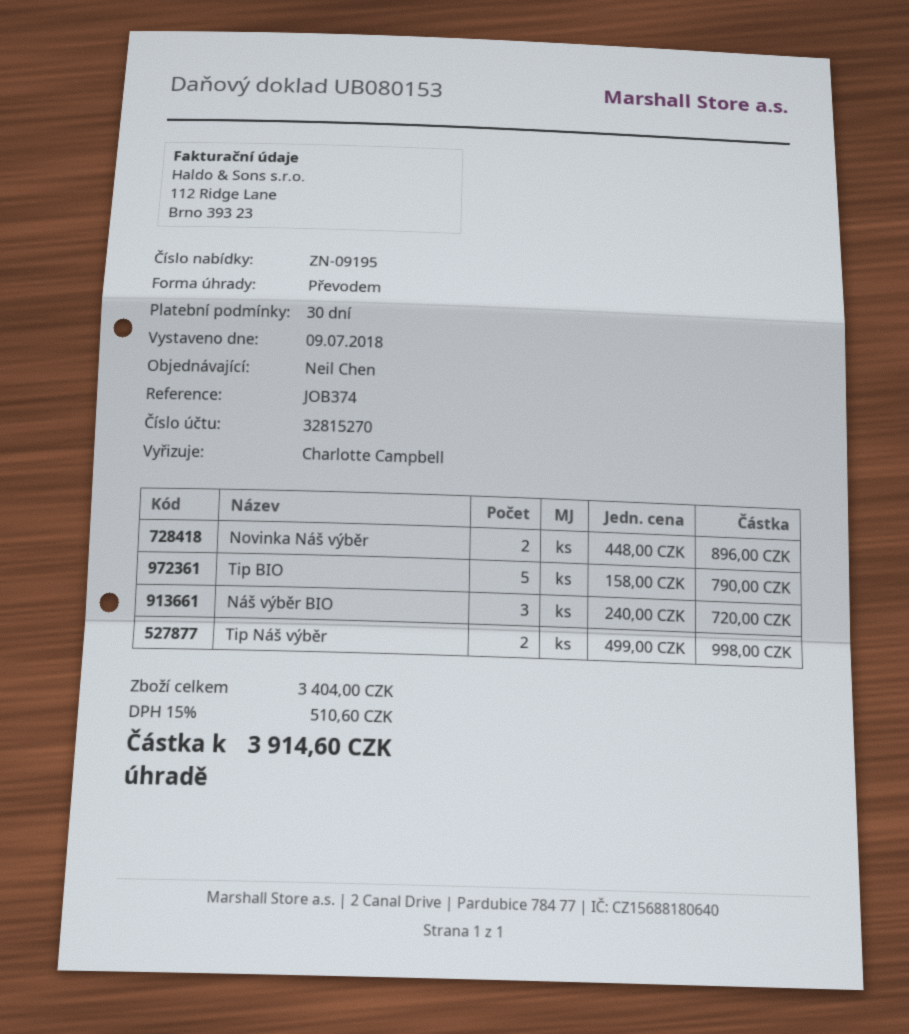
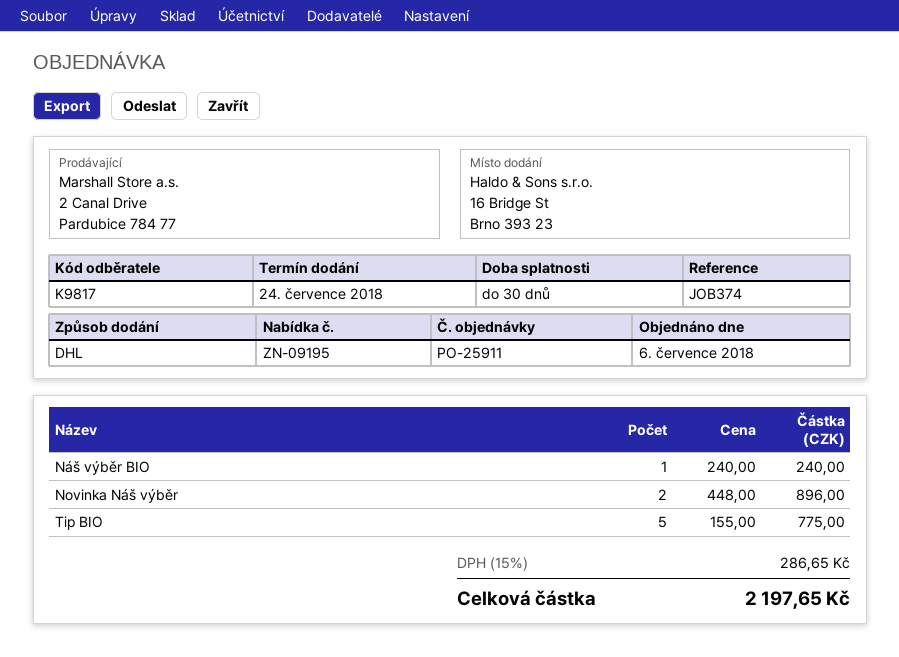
Tip BIO: 5 x 158.00 = 790.00 -> 5 x 155.00 = 775.00
Náš výběr BIO: 3 x 240.00 = 720.00 -> 1 x 240.00 = 240.00
Tip Náš výběr: 2 x 499.00 = 998.00 -> none
tax: 15% = 510.60 -> 15% = 286.65
total: 3914.60 -> 2197.65

